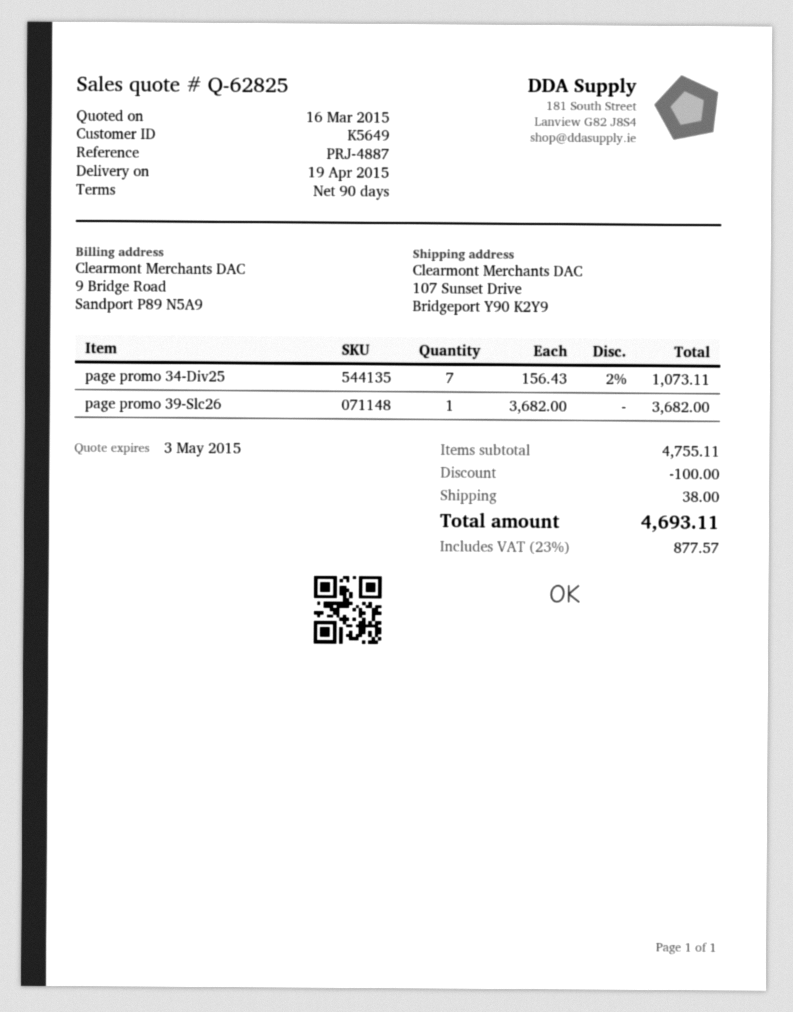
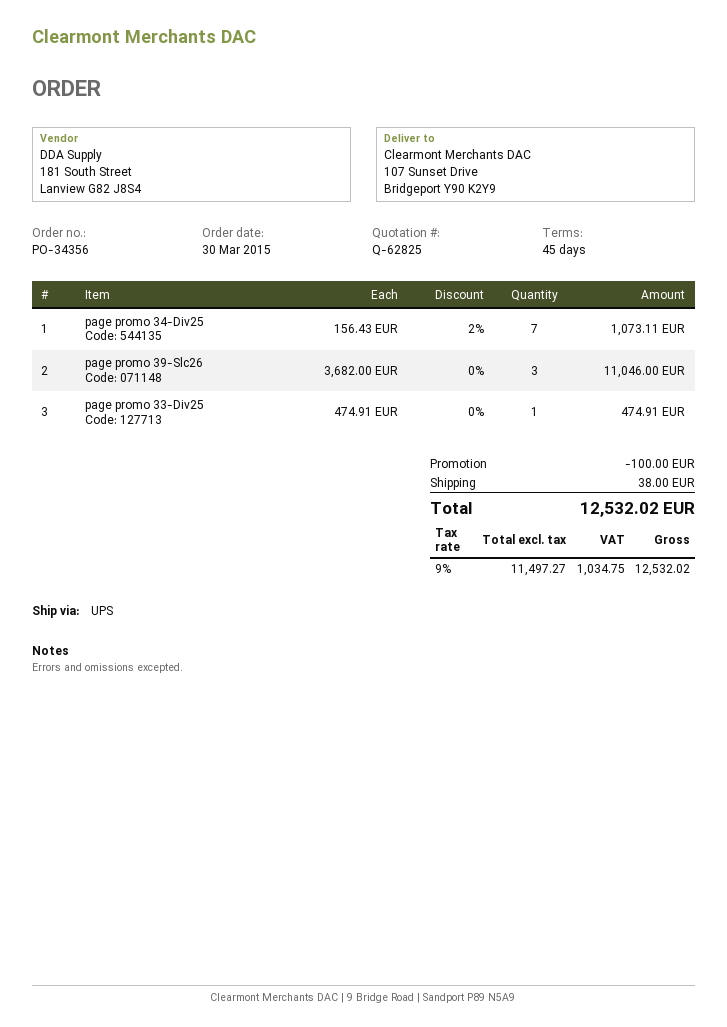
payment terms: 90 days -> 45 days
page promo 39-Slc26: 1 x 3682.00 = 3682.00 -> 3 x 3682.00 = 11046.00
page promo 33-Div25: none -> 1 x 474.91 = 474.91
tax: 23% = 877.57 -> 9% = 1034.75
total: 4693.11 -> 12532.02

